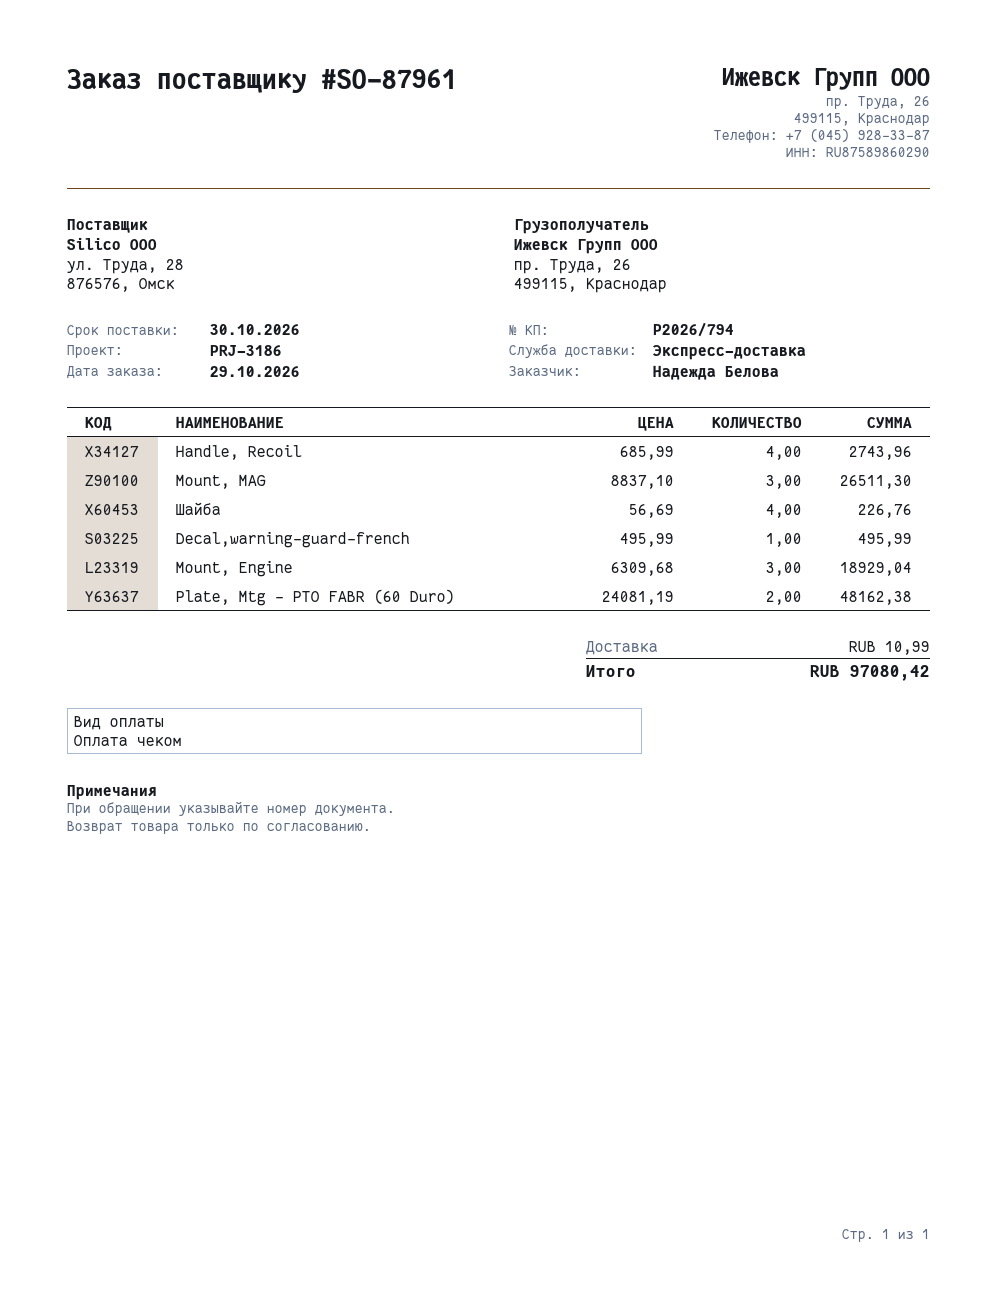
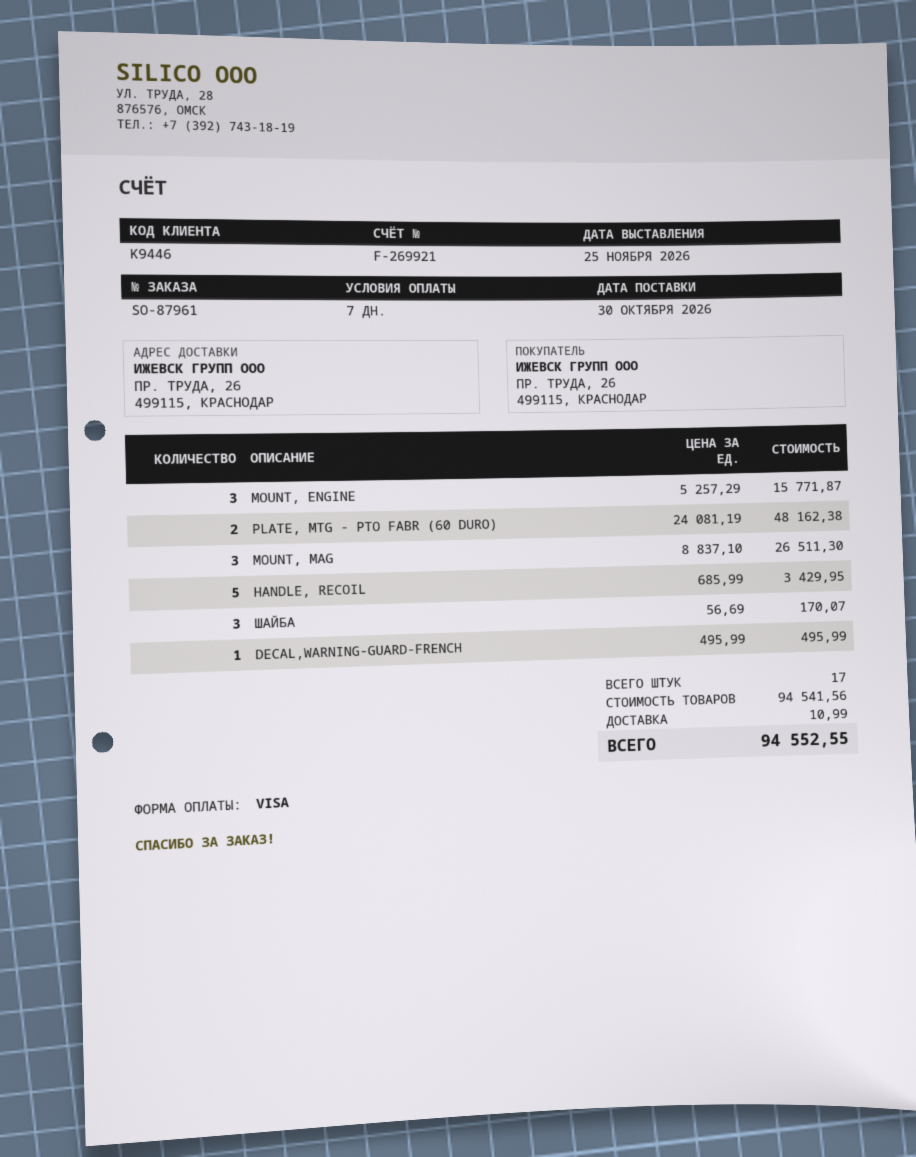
payment method: cheque -> Visa
Handle, Recoil: 4 x 685.99 = 2743.96 -> 5 x 685.99 = 3429.95
Шайба: 4 x 56.69 = 226.76 -> 3 x 56.69 = 170.07
Mount, Engine: 3 x 6309.68 = 18929.04 -> 3 x 5257.29 = 15771.87
total: 97080.42 -> 94552.55

